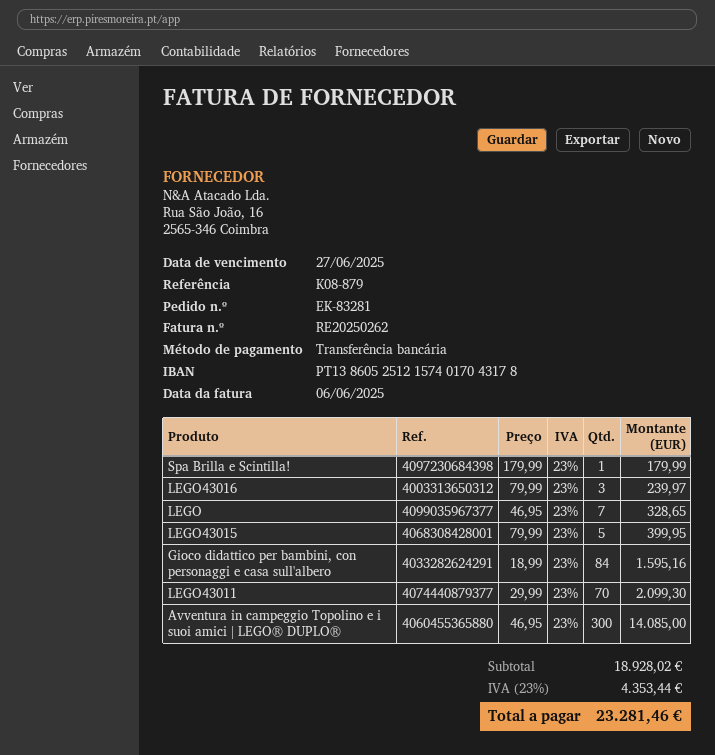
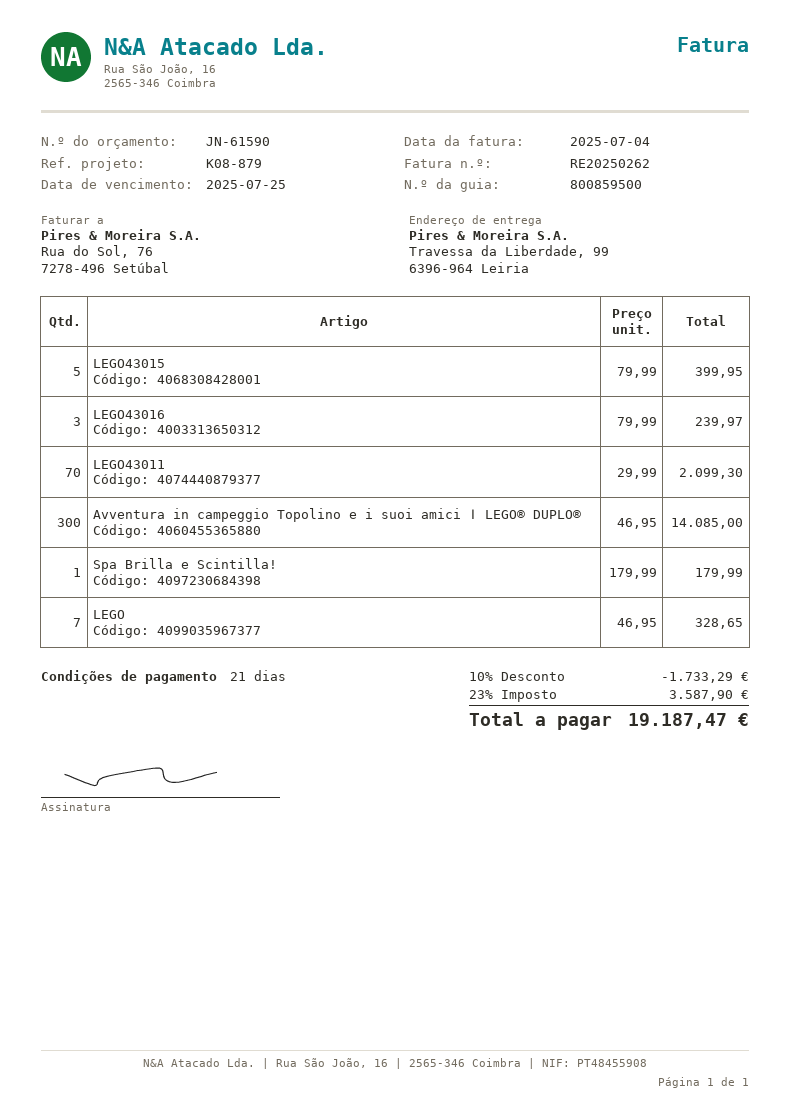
invoice date: 2025-06-06 -> 2025-07-04
due date: 2025-06-27 -> 2025-07-25
Gioco didattico per bambini, con personaggi e casa sull'albero: 84 x 18.99 = 1595.16 -> none
discount: none -> 10% = 1733.29
tax: 23% = 4353.44 -> 23% = 3587.90
total: 23281.46 -> 19187.47

